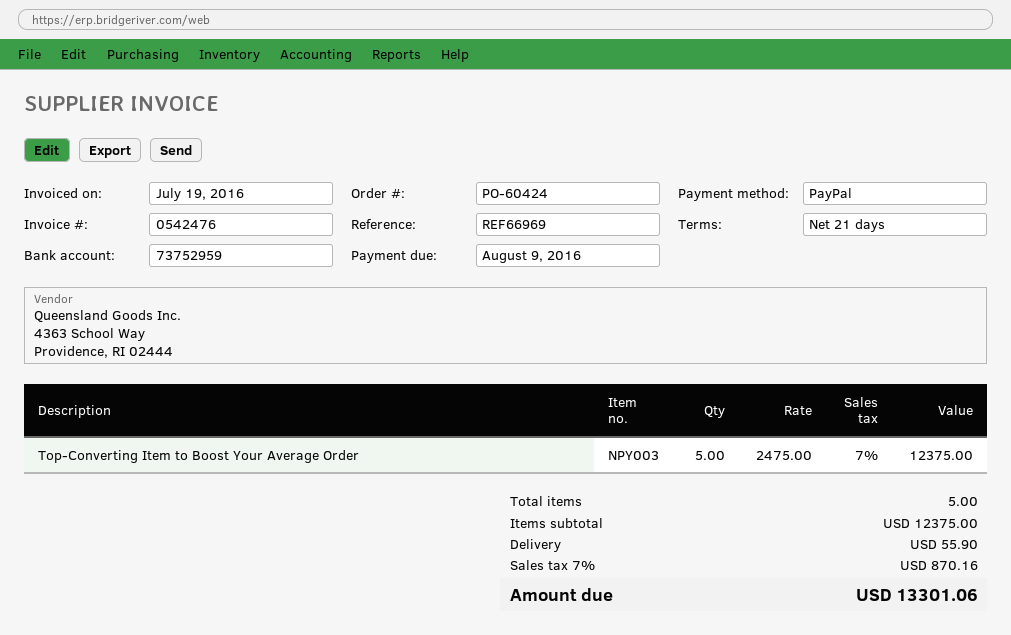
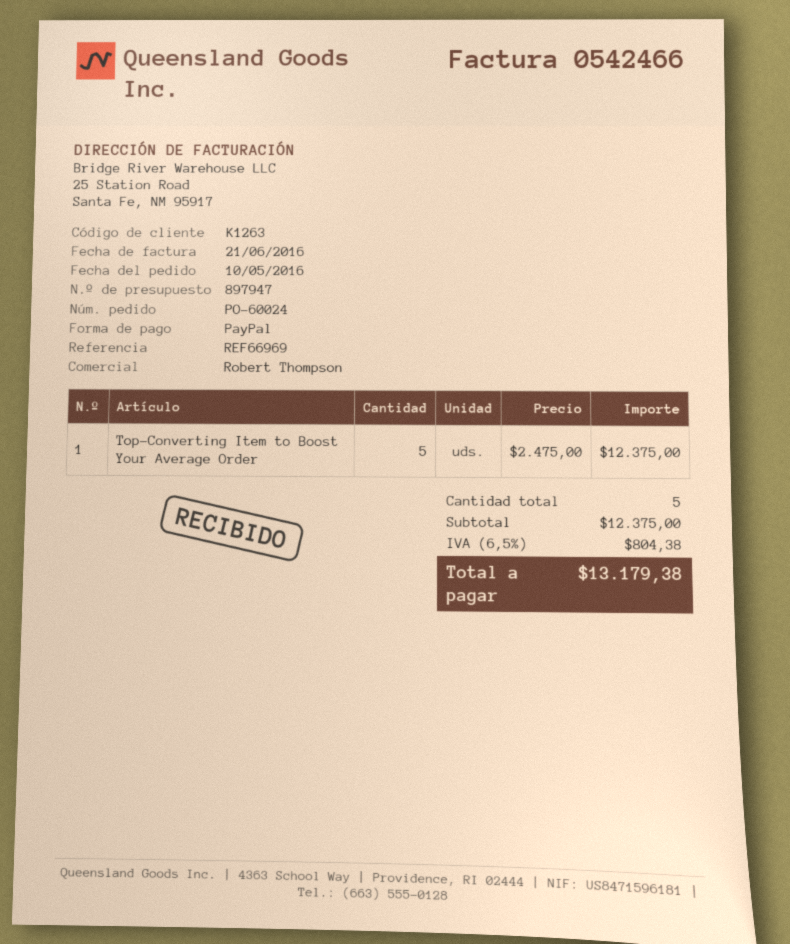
order number: PO-60424 -> PO-60024
invoice number: 0542476 -> 0542466
invoice date: 2016-07-19 -> 2016-06-21
shipping: 55.90 -> none
tax: 7% = 870.16 -> 6.5% = 804.38
total: 13301.06 -> 13179.38

